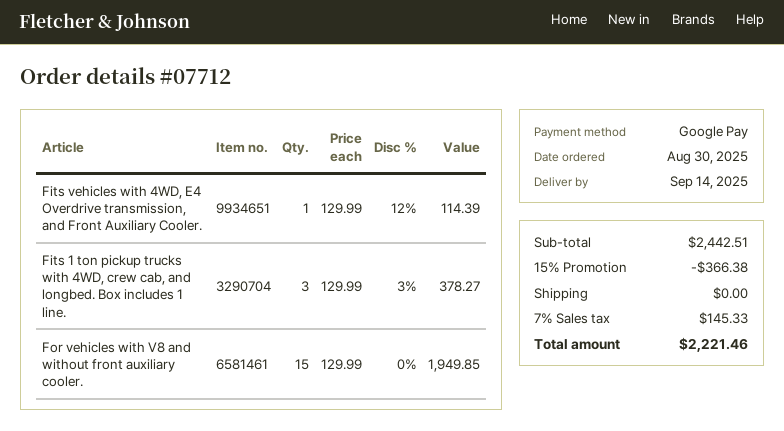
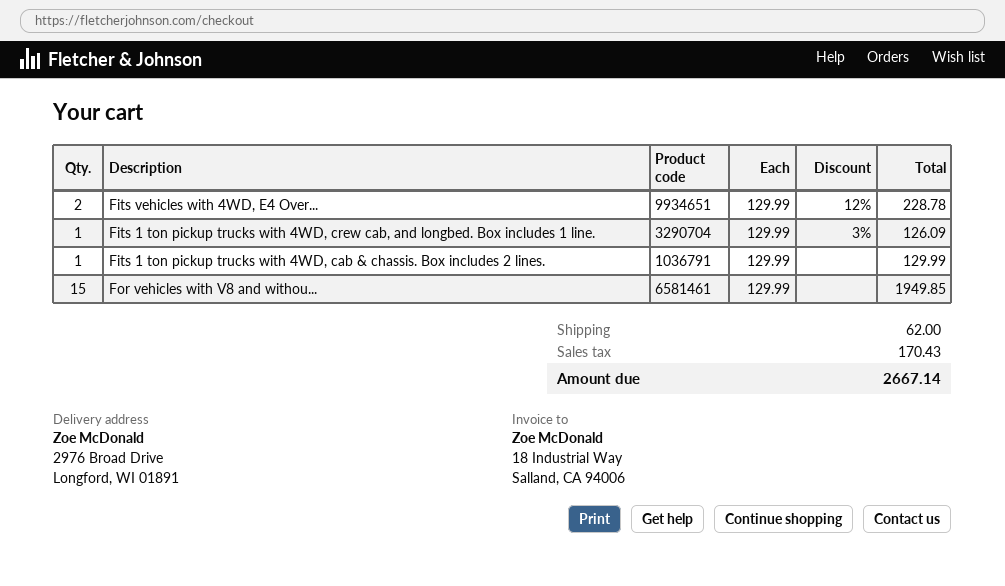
Fits vehicles with 4WD, E4 Overdrive transmission, and Front Auxiliary Cooler.: 1 x 129.99 - 12% = 114.39 -> 2 x 129.99 - 12% = 228.78
Fits 1 ton pickup trucks with 4WD, crew cab, and longbed. Box includes 1 line.: 3 x 129.99 - 3% = 378.27 -> 1 x 129.99 - 3% = 126.09
Fits 1 ton pickup trucks with 4WD, cab & chassis. Box includes 2 lines.: none -> 1 x 129.99 = 129.99
discount: 15% = 366.38 -> none
shipping: 0.00 -> 62.00
tax: 145.33 -> 170.43
total: 2221.46 -> 2667.14

